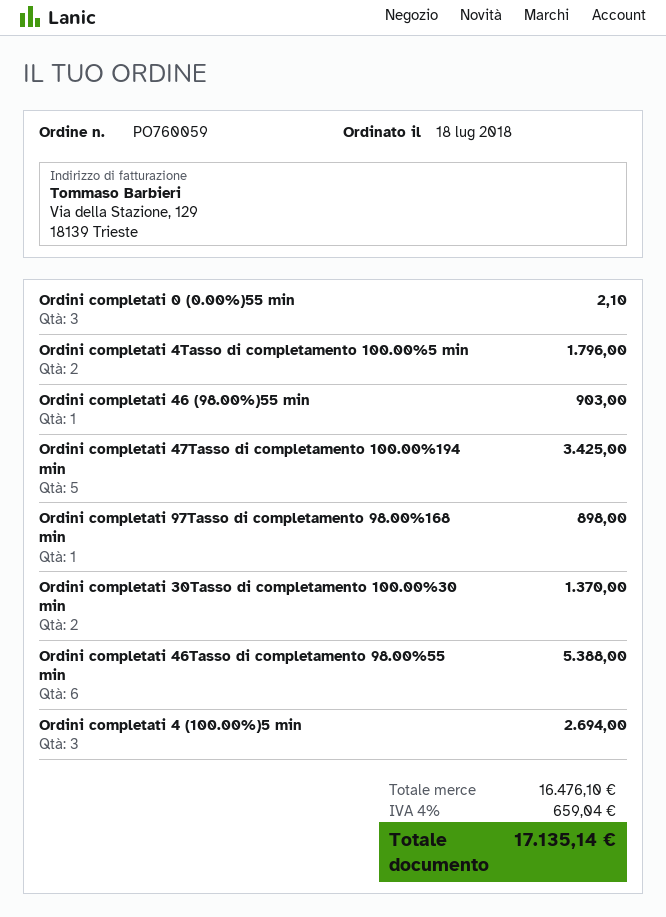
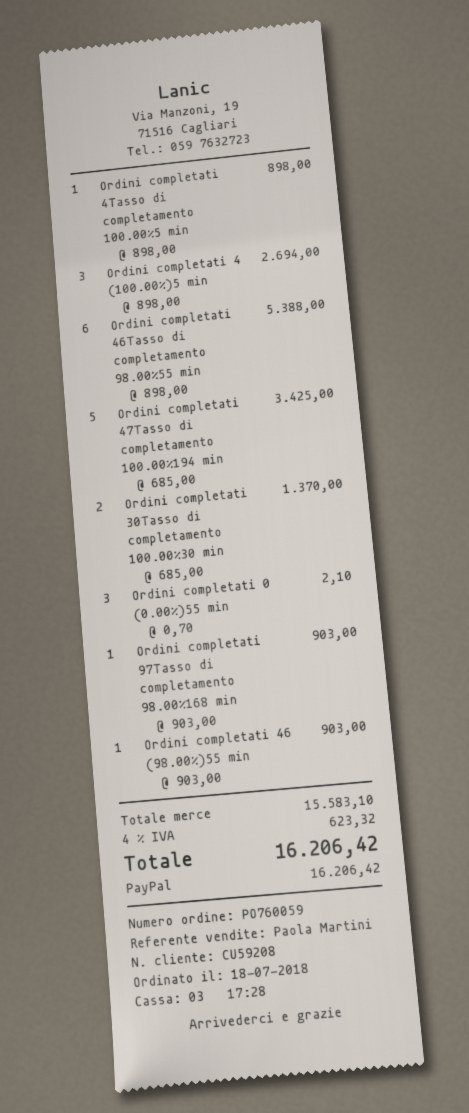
Ordini completati 4Tasso di completamento 100.00%5 min: 2 for 1796.00 -> 1 for 898.00
Ordini completati 97Tasso di completamento 98.00%168 min: 1 for 898.00 -> 1 for 903.00
subtotal: 16476.10 -> 15583.10
tax: 4% = 659.04 -> 4% = 623.32
total: 17135.14 -> 16206.42

